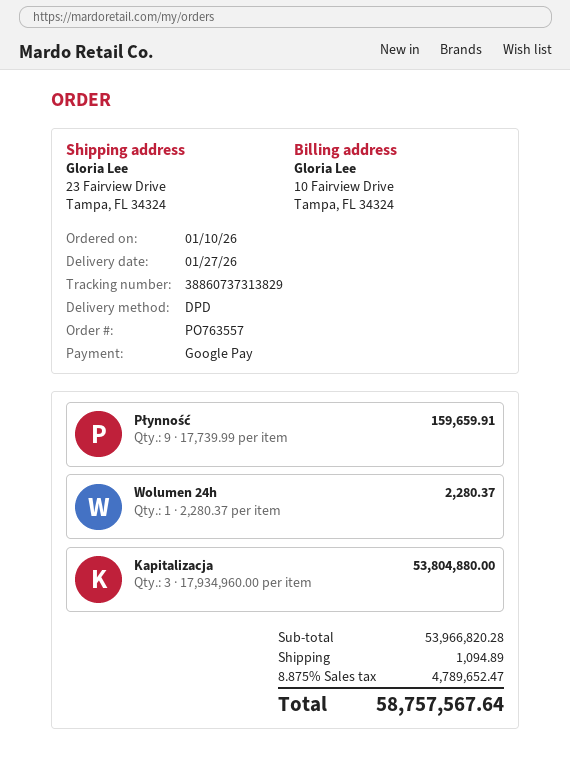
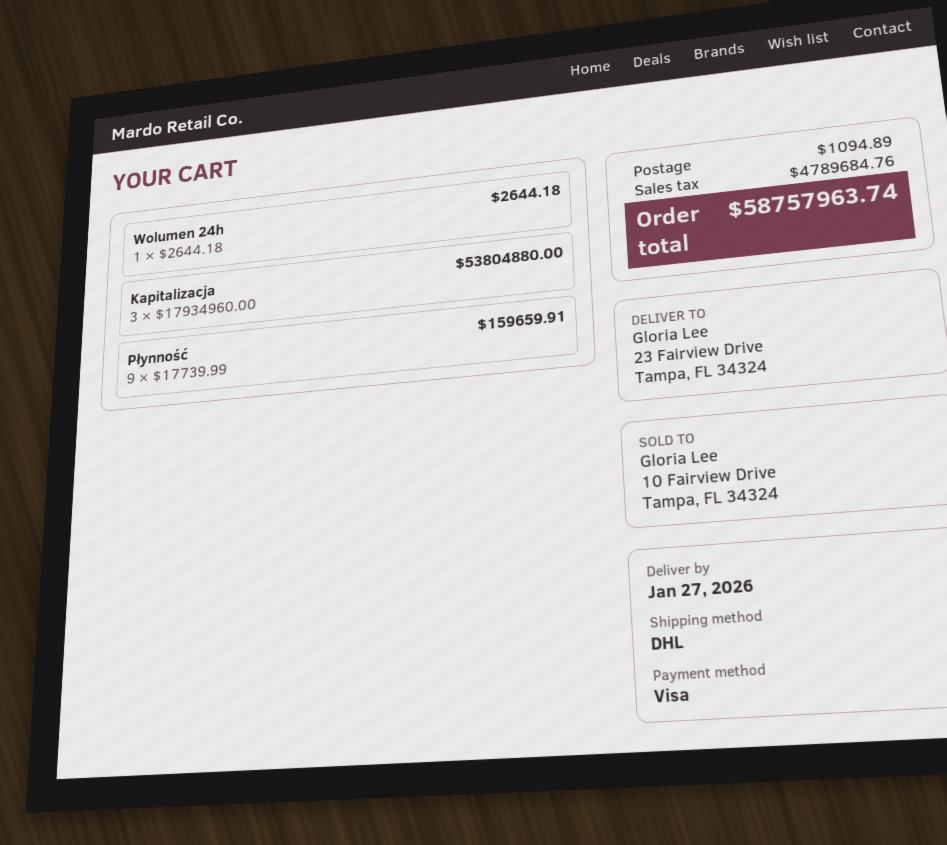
payment method: Google Pay -> Visa
shipping method: DPD -> DHL
Wolumen 24h: 1 x 2280.37 = 2280.37 -> 1 x 2644.18 = 2644.18
tax: 4789652.47 -> 4789684.76
total: 58757567.64 -> 58757963.74

